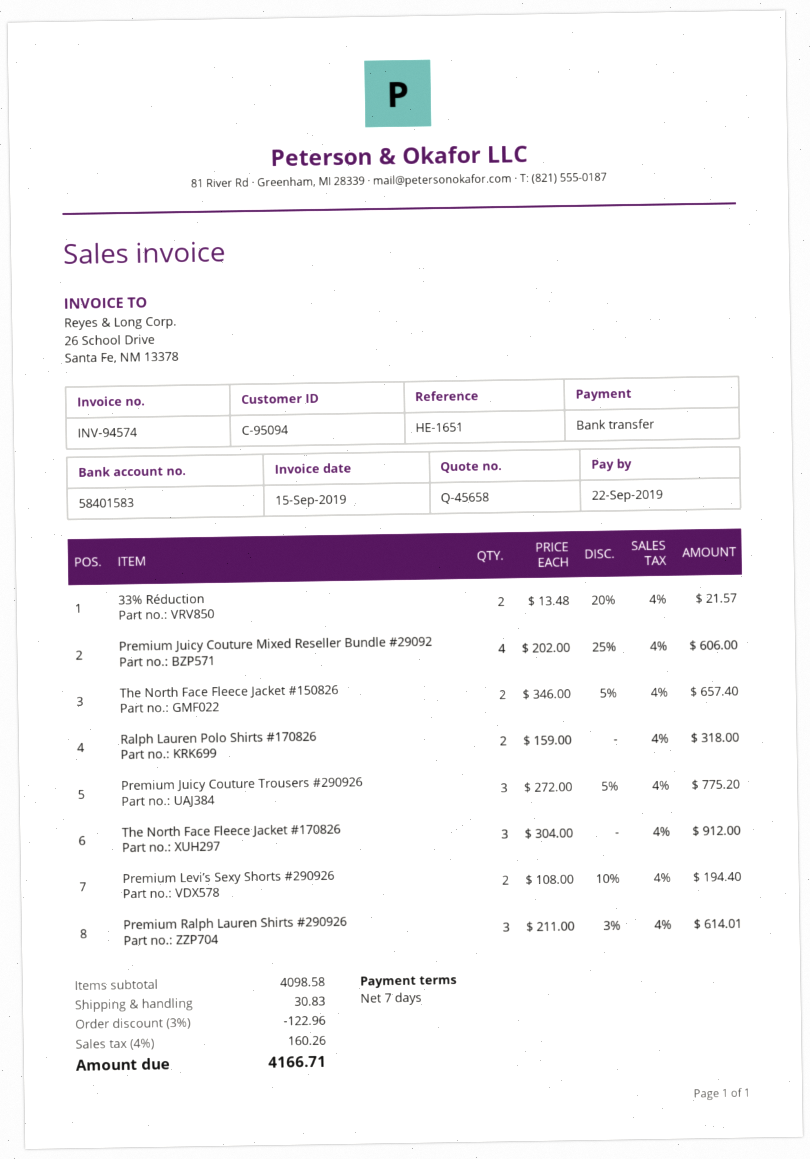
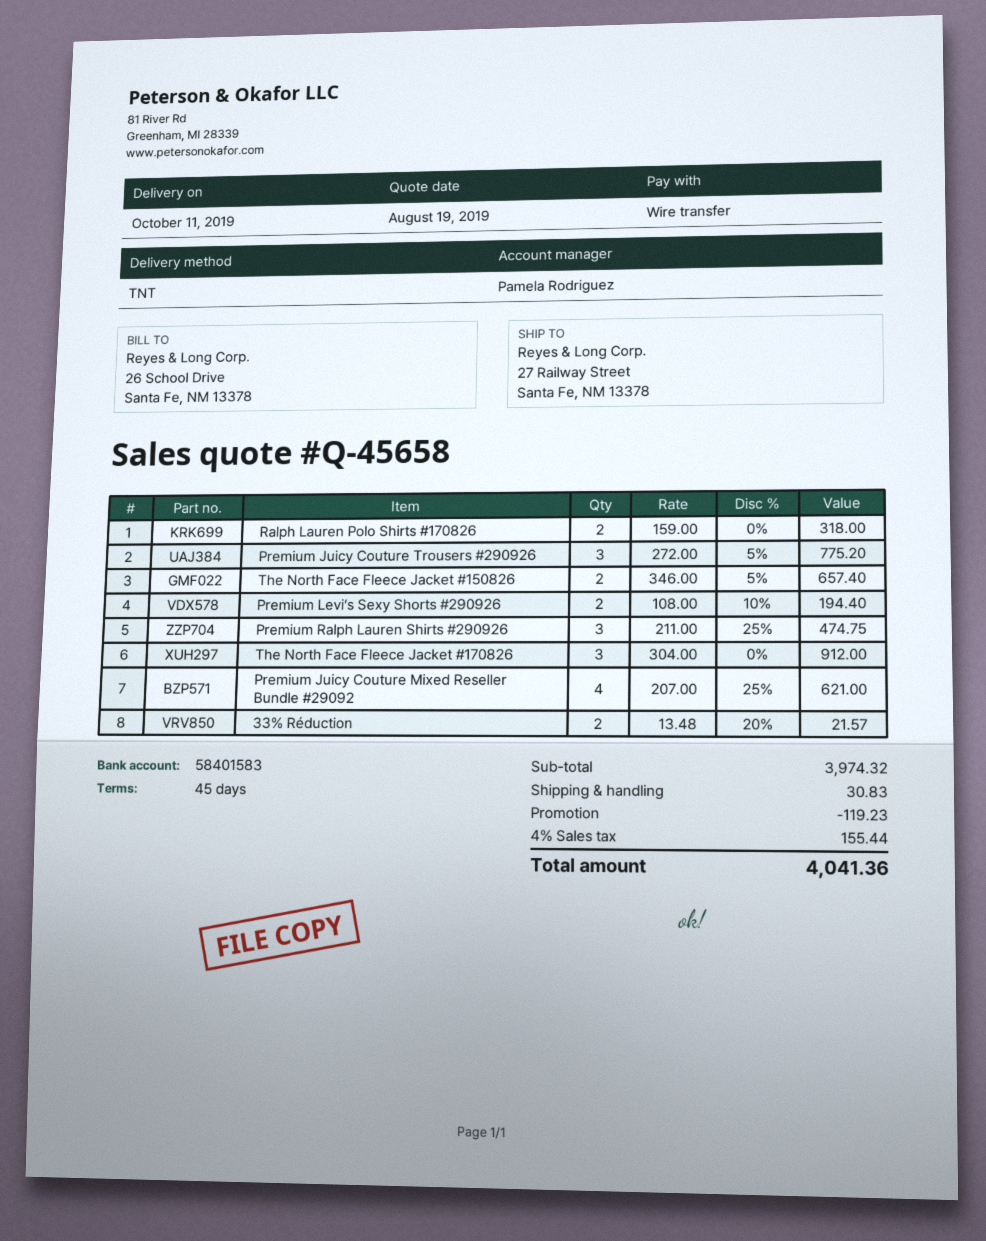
payment terms: 7 days -> 45 days
Premium Juicy Couture Mixed Reseller Bundle #29092: 4 x 202.00 - 25% = 606.00 -> 4 x 207.00 - 25% = 621.00
Premium Ralph Lauren Shirts #290926: 3 x 211.00 - 3% = 614.01 -> 3 x 211.00 - 25% = 474.75
subtotal: 4098.58 -> 3974.32
discount: 122.96 -> 119.23
tax: 4% = 160.26 -> 4% = 155.44
total: 4166.71 -> 4041.36

